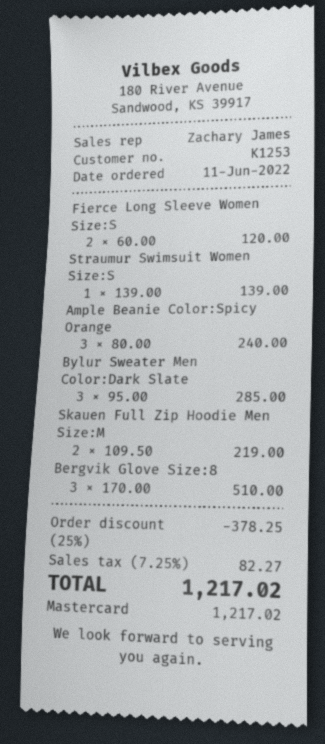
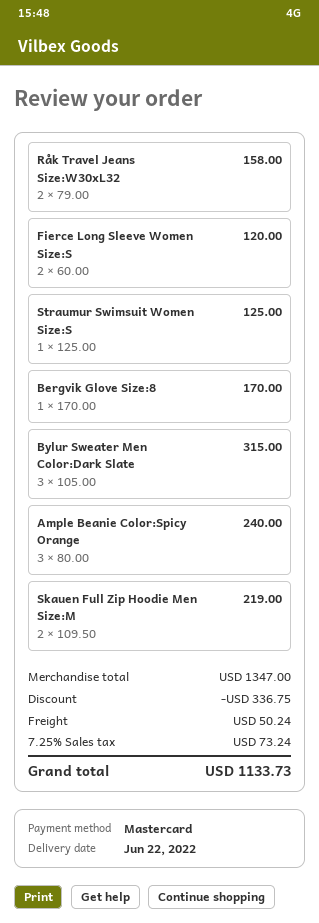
Straumur Swimsuit Women Size:S: 1 x 139.00 = 139.00 -> 1 x 125.00 = 125.00
Bylur Sweater Men Color:Dark Slate: 3 x 95.00 = 285.00 -> 3 x 105.00 = 315.00
Bergvik Glove Size:8: 3 x 170.00 = 510.00 -> 1 x 170.00 = 170.00
Råk Travel Jeans Size:W30xL32: none -> 2 x 79.00 = 158.00
discount: 378.25 -> 336.75
shipping: none -> 50.24
tax: 7.25% = 82.27 -> 7.25% = 73.24
total: 1217.02 -> 1133.73

